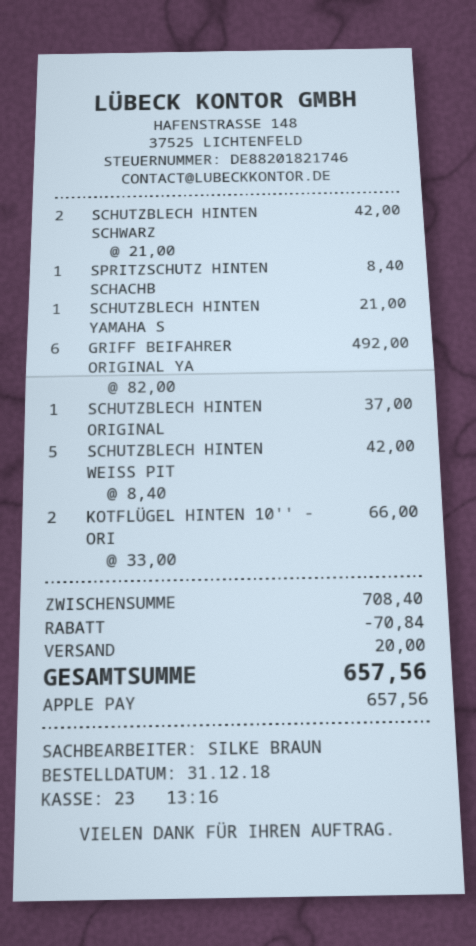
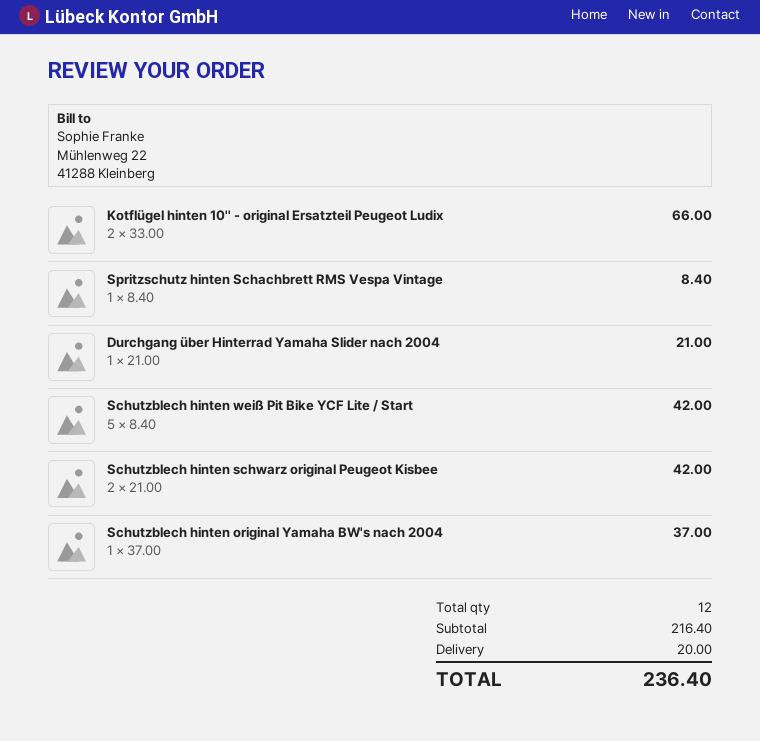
SCHUTZBLECH HINTEN YAMAHA S: 1 x 21.00 = 21.00 -> none
GRIFF BEIFAHRER ORIGINAL YA: 6 x 82.00 = 492.00 -> none
Durchgang über Hinterrad Yamaha Slider nach 2004: none -> 1 x 21.00 = 21.00
subtotal: 708.40 -> 216.40
discount: 70.84 -> none
total: 657.56 -> 236.40

